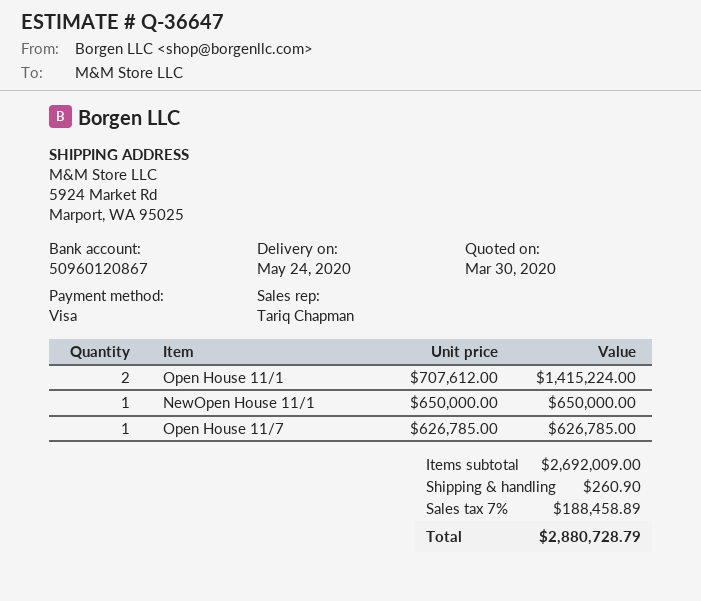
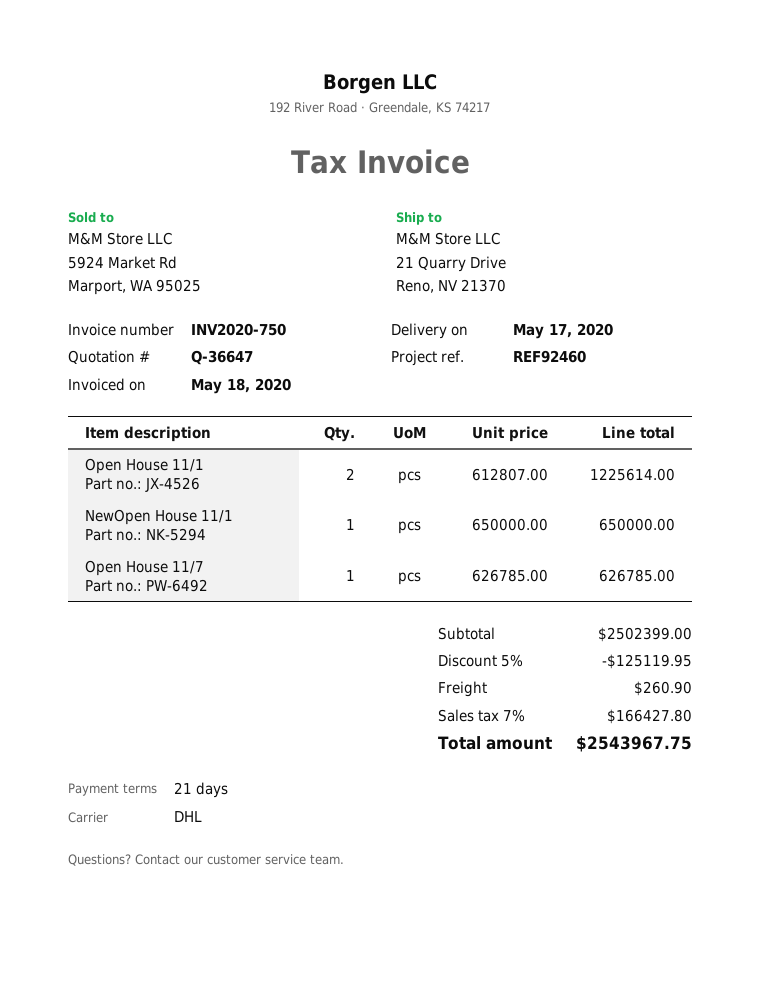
delivery date: 2020-05-24 -> 2020-05-17
ship to: 5924 Market Rd, Marport, WA 95025 -> 21 Quarry Drive, Reno, NV 21370
Open House 11/1: 2 x 707612.00 = 1415224.00 -> 2 x 612807.00 = 1225614.00
subtotal: 2692009.00 -> 2502399.00
discount: none -> 5% = 125119.95
tax: 7% = 188458.89 -> 7% = 166427.80
total: 2880728.79 -> 2543967.75

